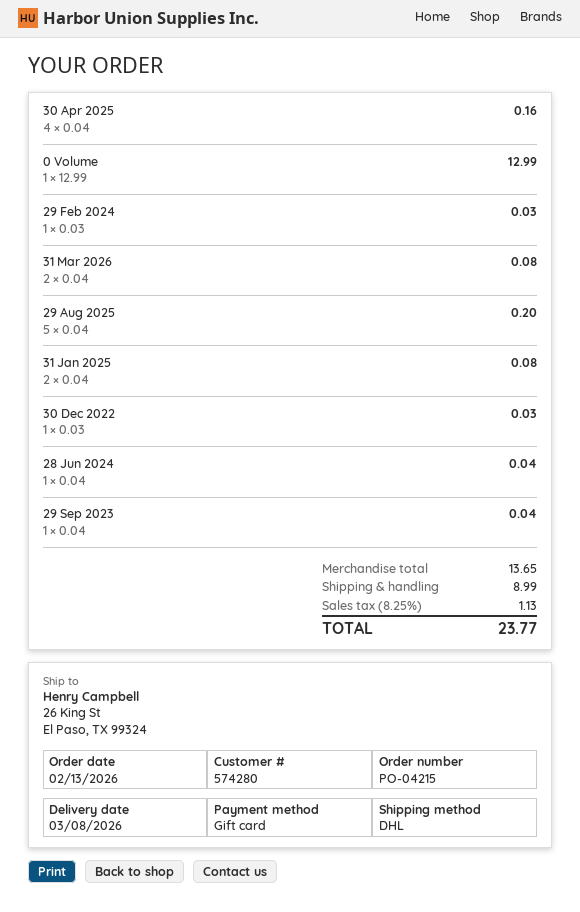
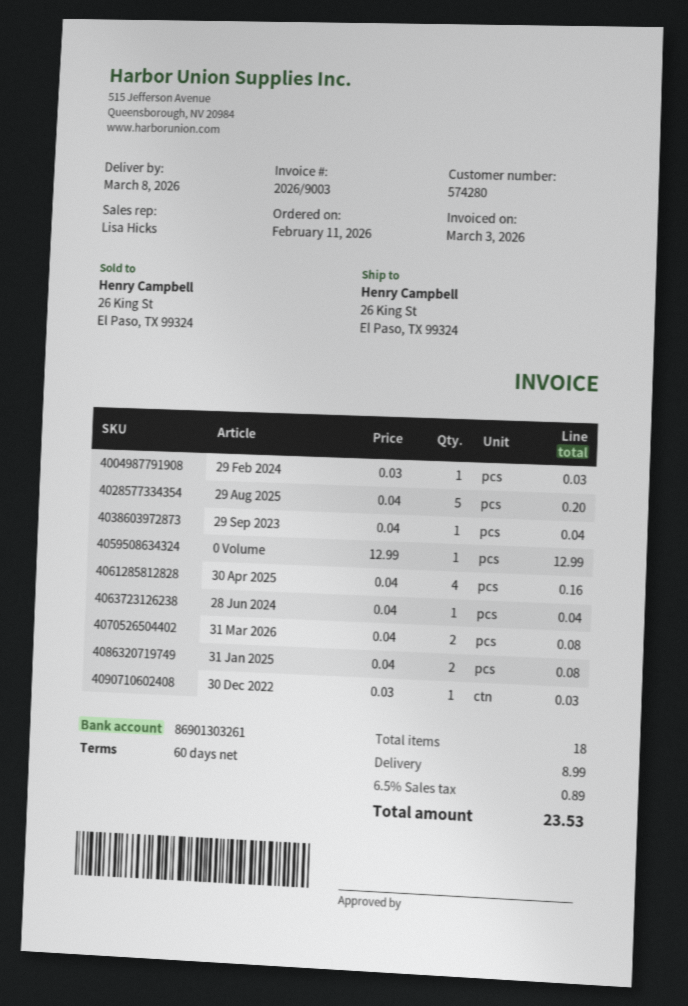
order date: 2026-02-13 -> 2026-02-11
tax: 8.25% = 1.13 -> 6.5% = 0.89
total: 23.77 -> 23.53

